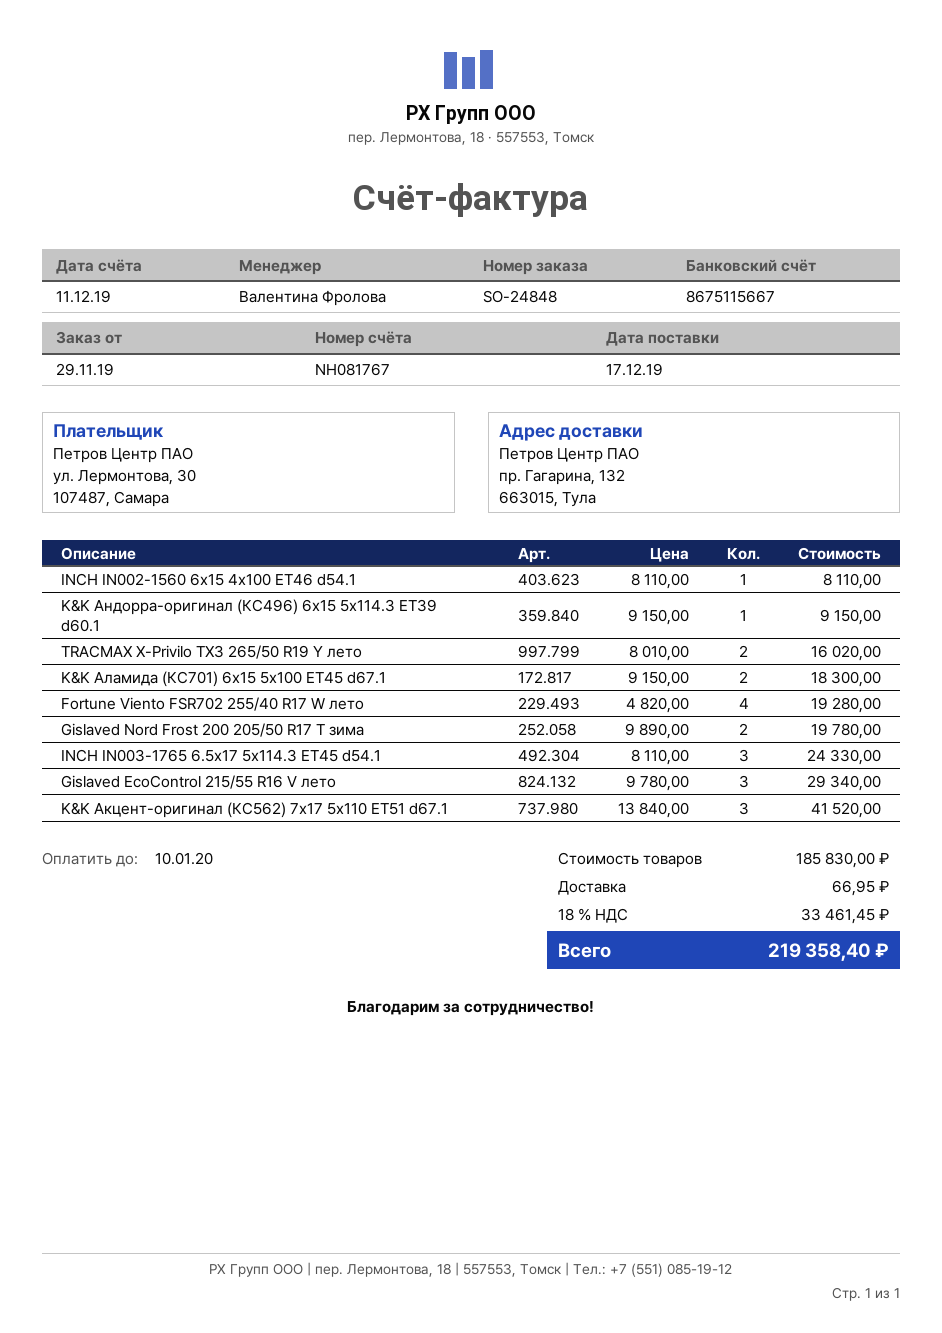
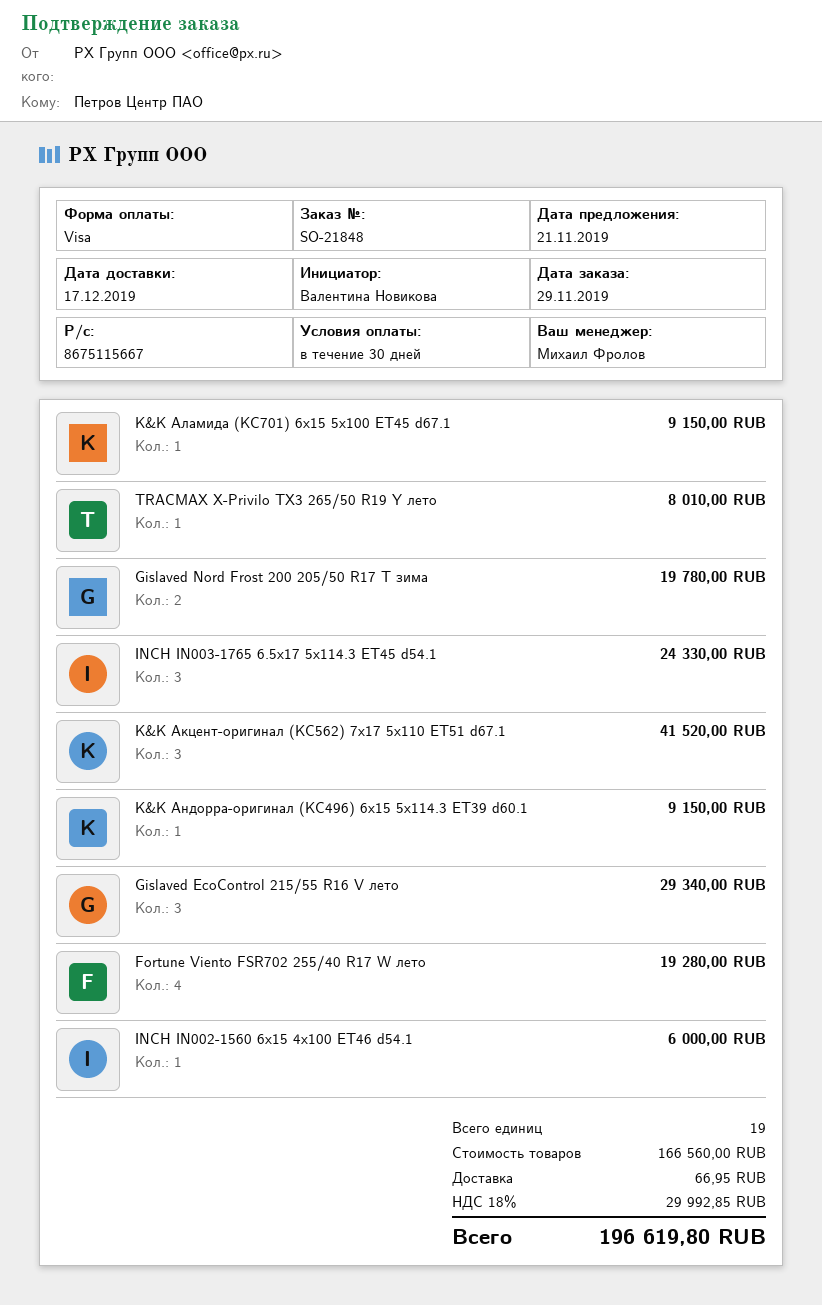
order number: SO-24848 -> SO-21848
sales rep: Валентина Фролова -> Михаил Фролов
INCH IN002-1560 6x15 4x100 ET46 d54.1: 1 for 8110.00 -> 1 for 6000.00
TRACMAX X-Privilo TX3 265/50 R19 Y лето: 2 for 16020.00 -> 1 for 8010.00
K&K Аламида (КС701) 6x15 5x100 ET45 d67.1: 2 for 18300.00 -> 1 for 9150.00
subtotal: 185830.00 -> 166560.00
tax: 18% = 33461.45 -> 18% = 29992.85
total: 219358.40 -> 196619.80

